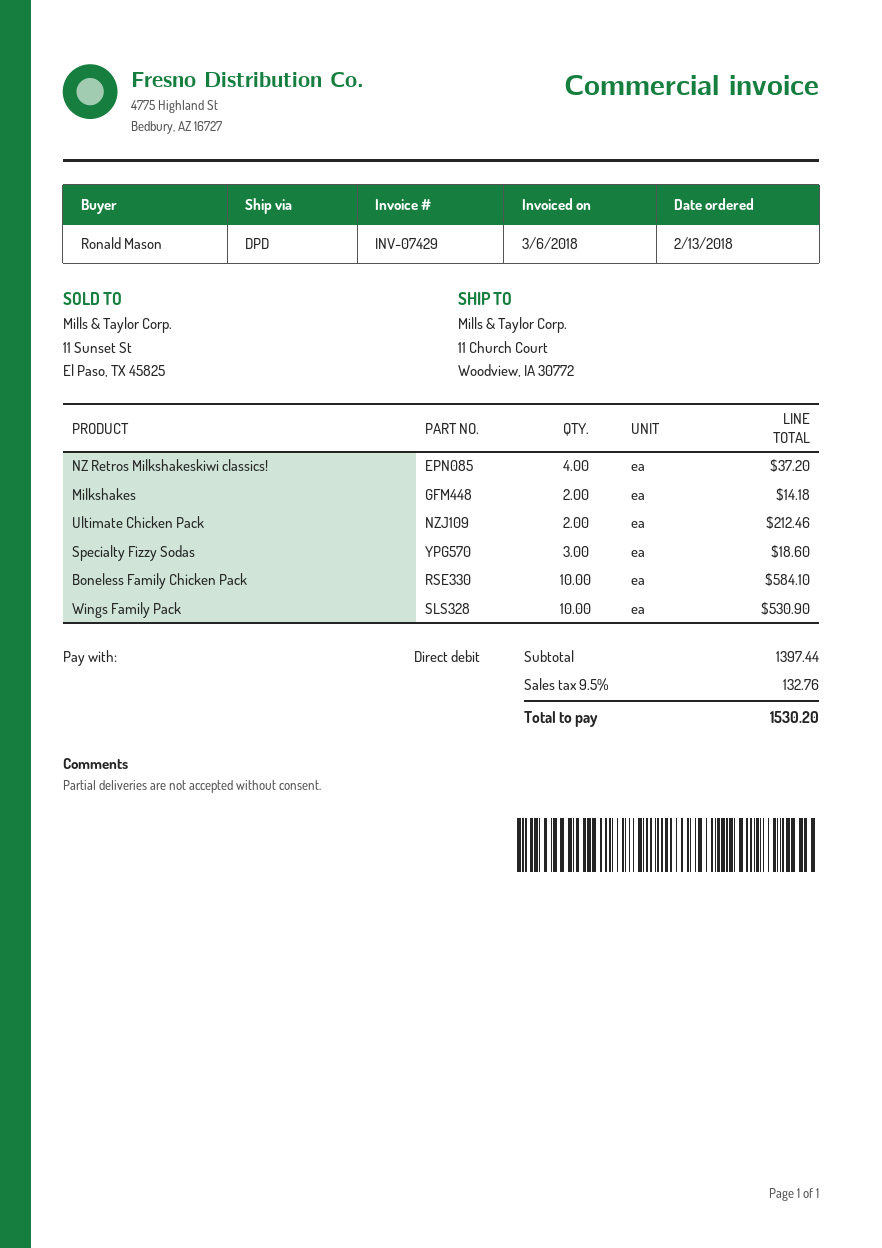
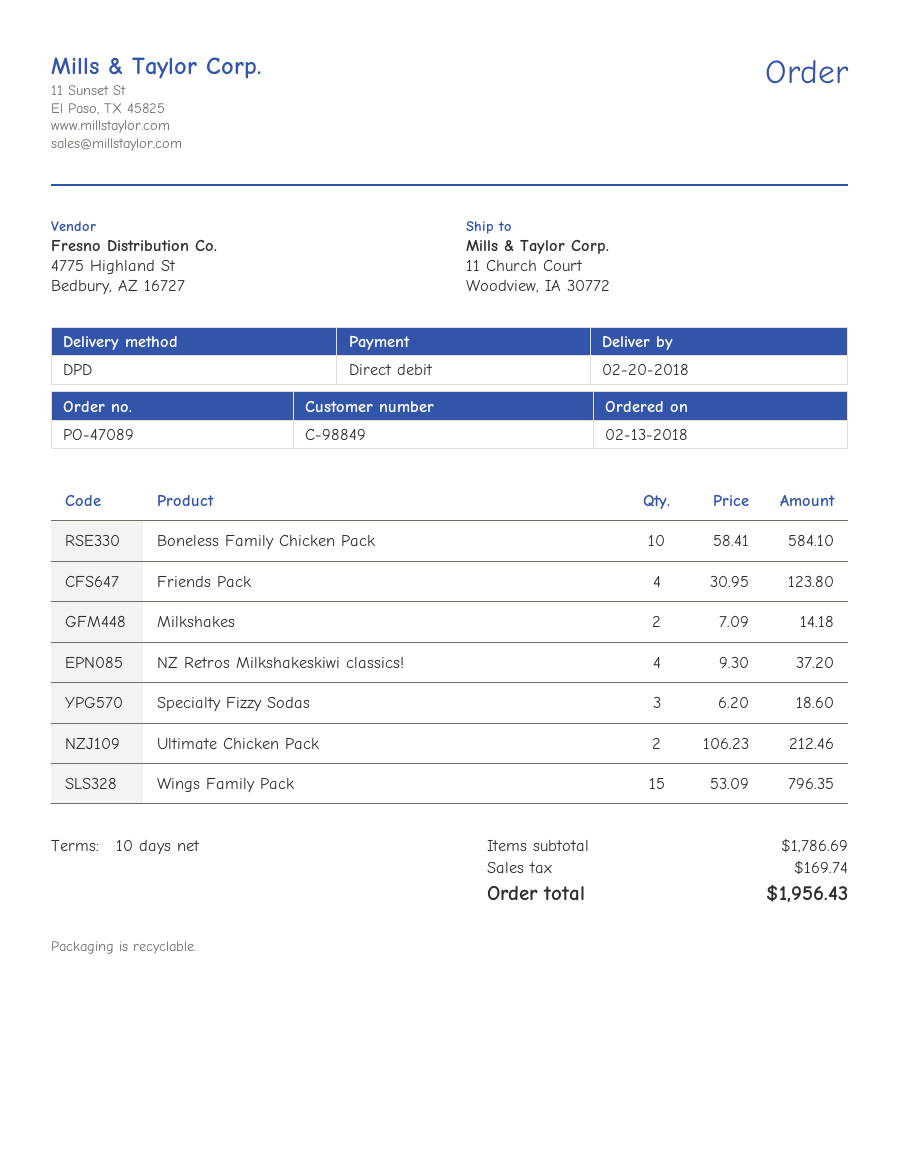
Wings Family Pack: 10 for 530.90 -> 15 for 796.35
Friends Pack: none -> 4 for 123.80
subtotal: 1397.44 -> 1786.69
tax: 132.76 -> 169.74
total: 1530.20 -> 1956.43

